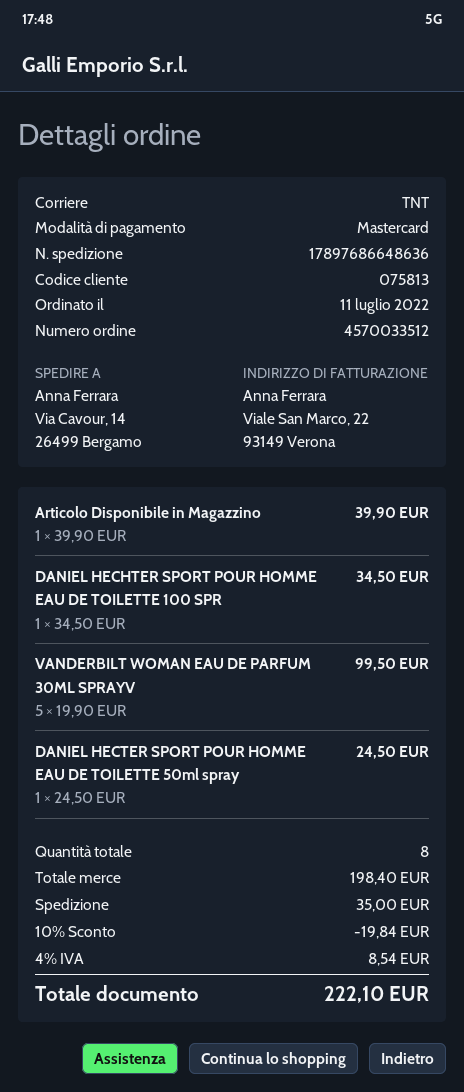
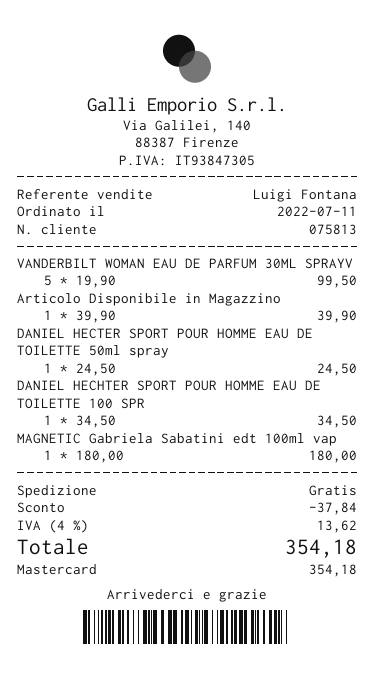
MAGNETIC Gabriela Sabatini edt 100ml vap: none -> 1 x 180.00 = 180.00
discount: 19.84 -> 37.84
shipping: 35.00 -> 0.00
tax: 4% = 8.54 -> 4% = 13.62
total: 222.10 -> 354.18

